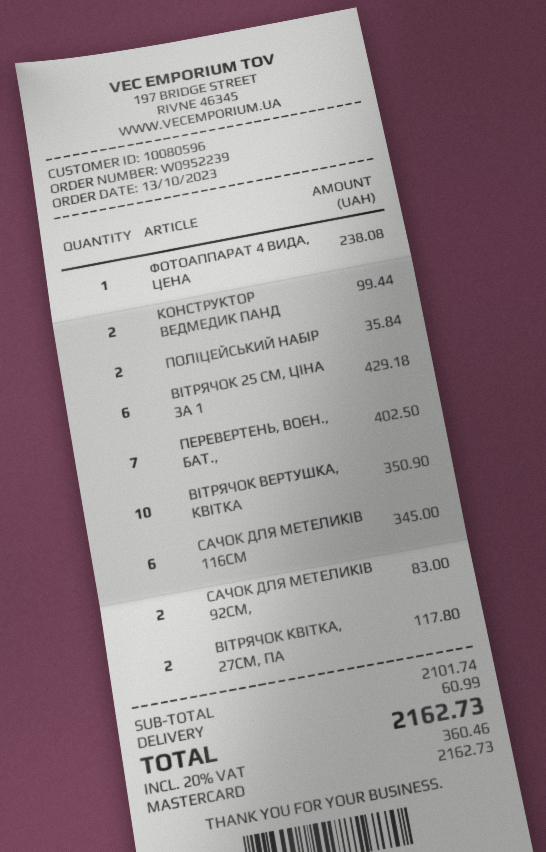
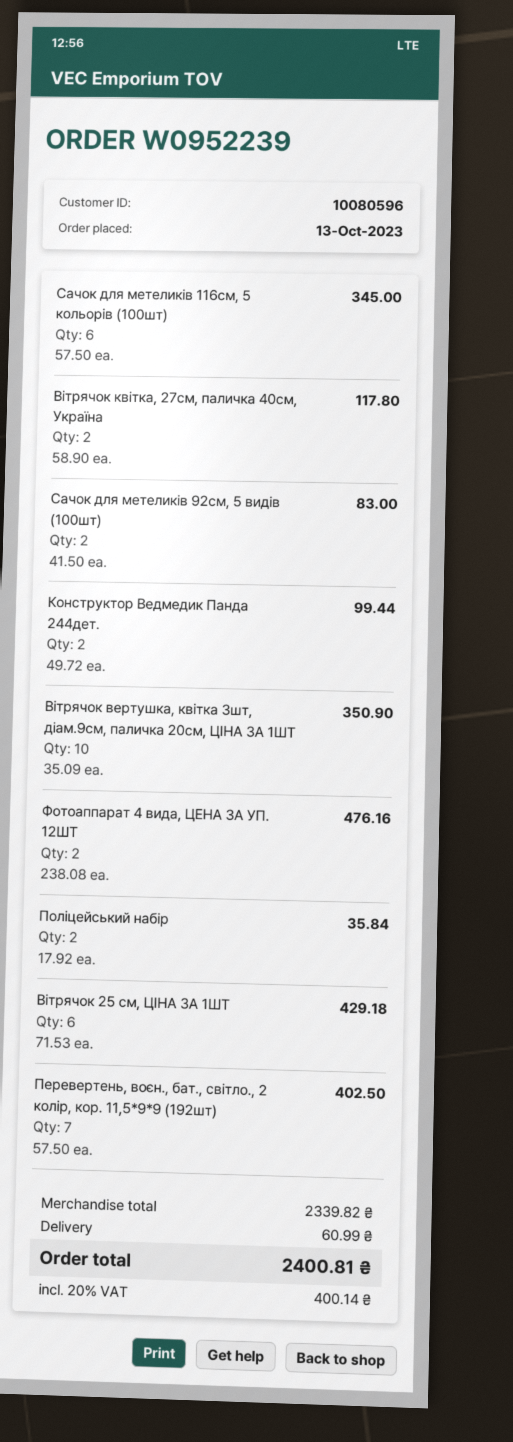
ФОТОАППАРАТ 4 ВИДА, ЦЕНА: 1 for 238.08 -> 2 for 476.16
subtotal: 2101.74 -> 2339.82
tax: 20% = 360.46 -> 20% = 400.14
total: 2162.73 -> 2400.81

